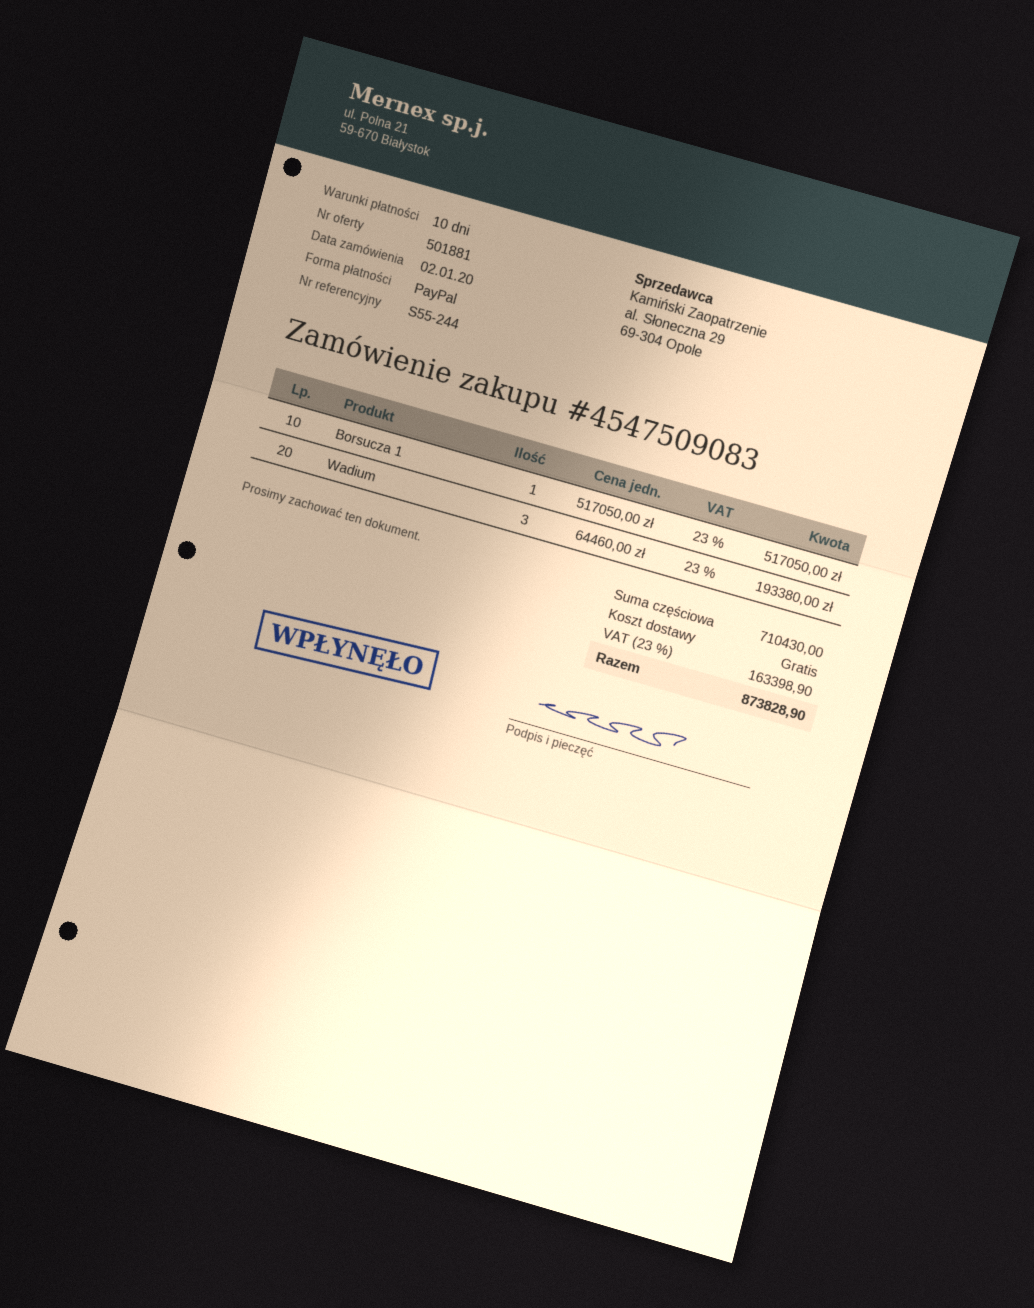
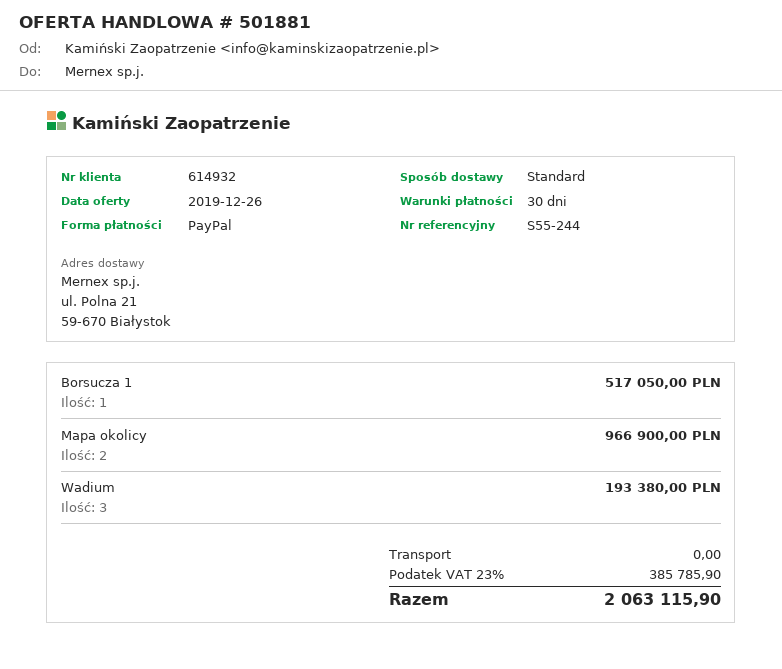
payment terms: 10 days -> 30 days
Mapa okolicy: none -> 2 for 966900.00
tax: 23% = 163398.90 -> 23% = 385785.90
total: 873828.90 -> 2063115.90

